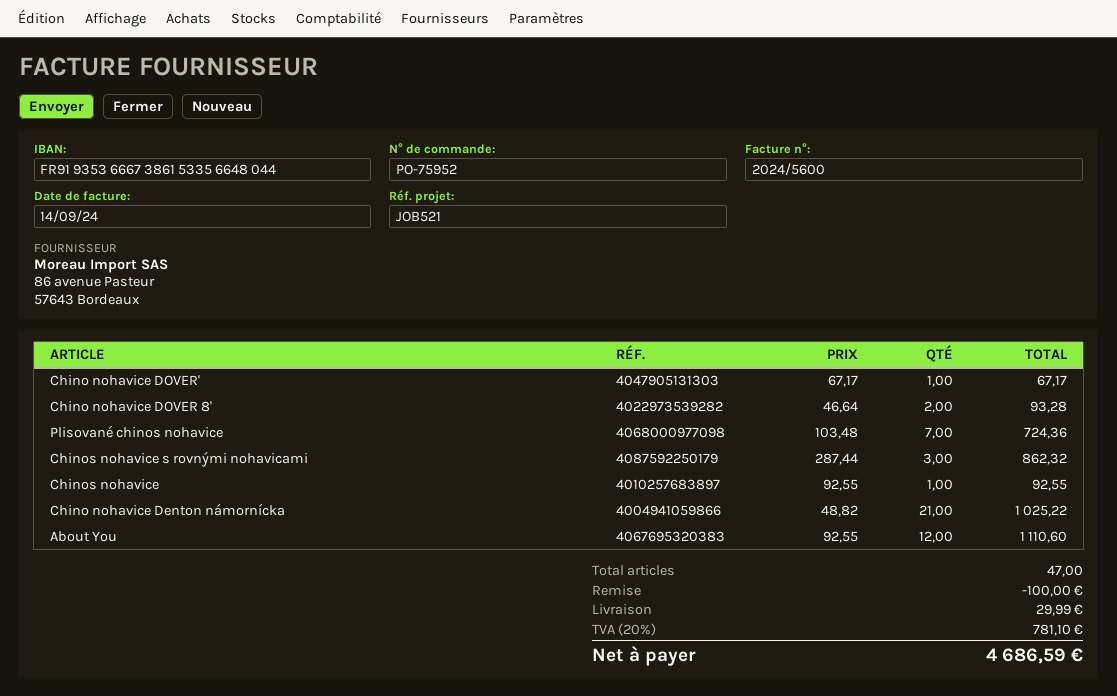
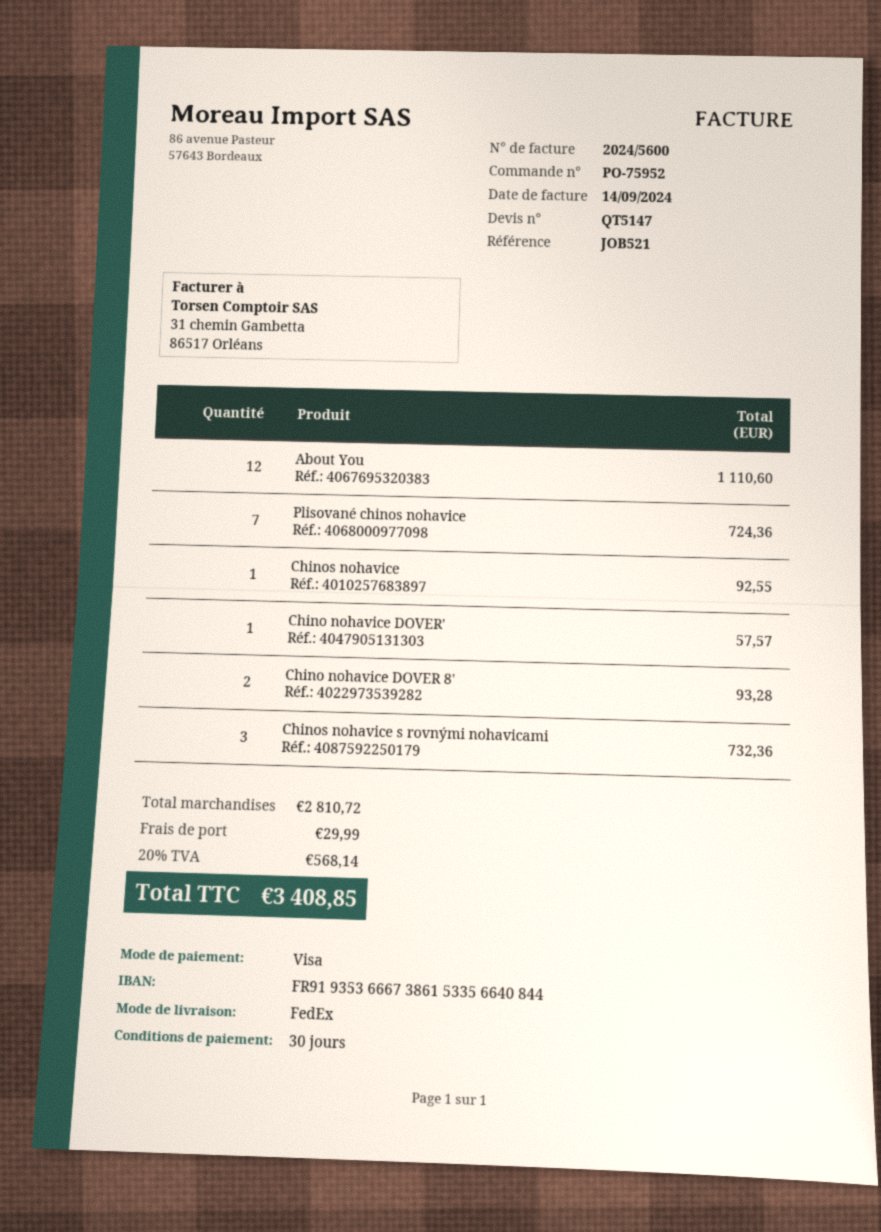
bank account: FR9193536667386153356648044 -> FR9193536667386153356640844
Chino nohavice DOVER': 1 for 67.17 -> 1 for 57.57
Chinos nohavice s rovnými nohavicami: 3 for 862.32 -> 3 for 732.36
Chino nohavice Denton námornícka: 21 for 1025.22 -> none
discount: 100.00 -> none
tax: 20% = 781.10 -> 20% = 568.14
total: 4686.59 -> 3408.85

